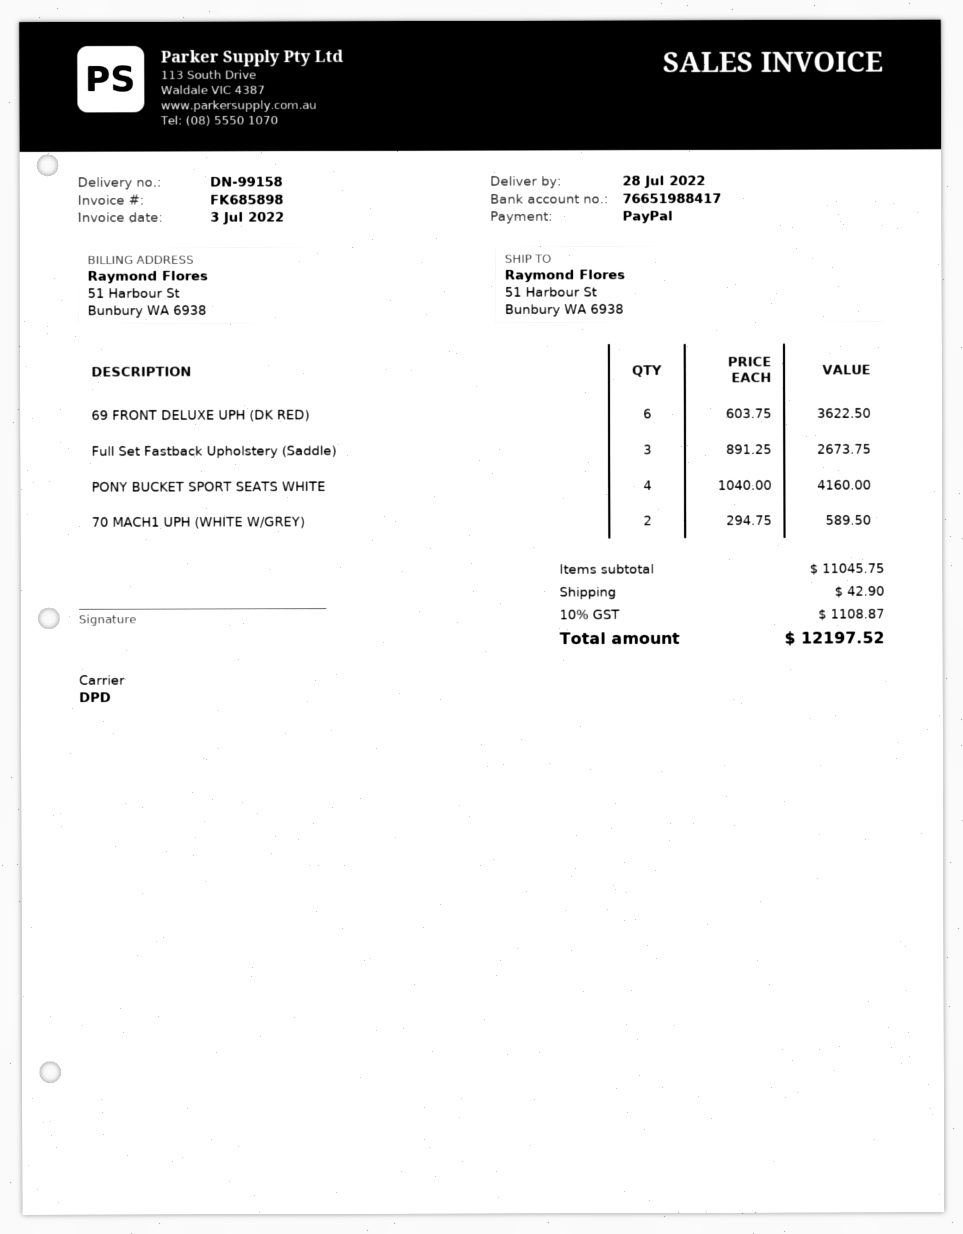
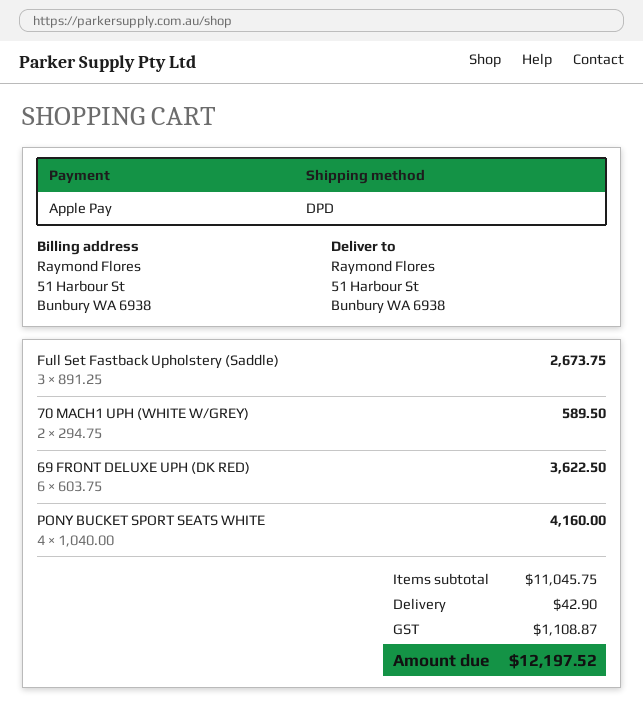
payment method: PayPal -> Apple Pay

